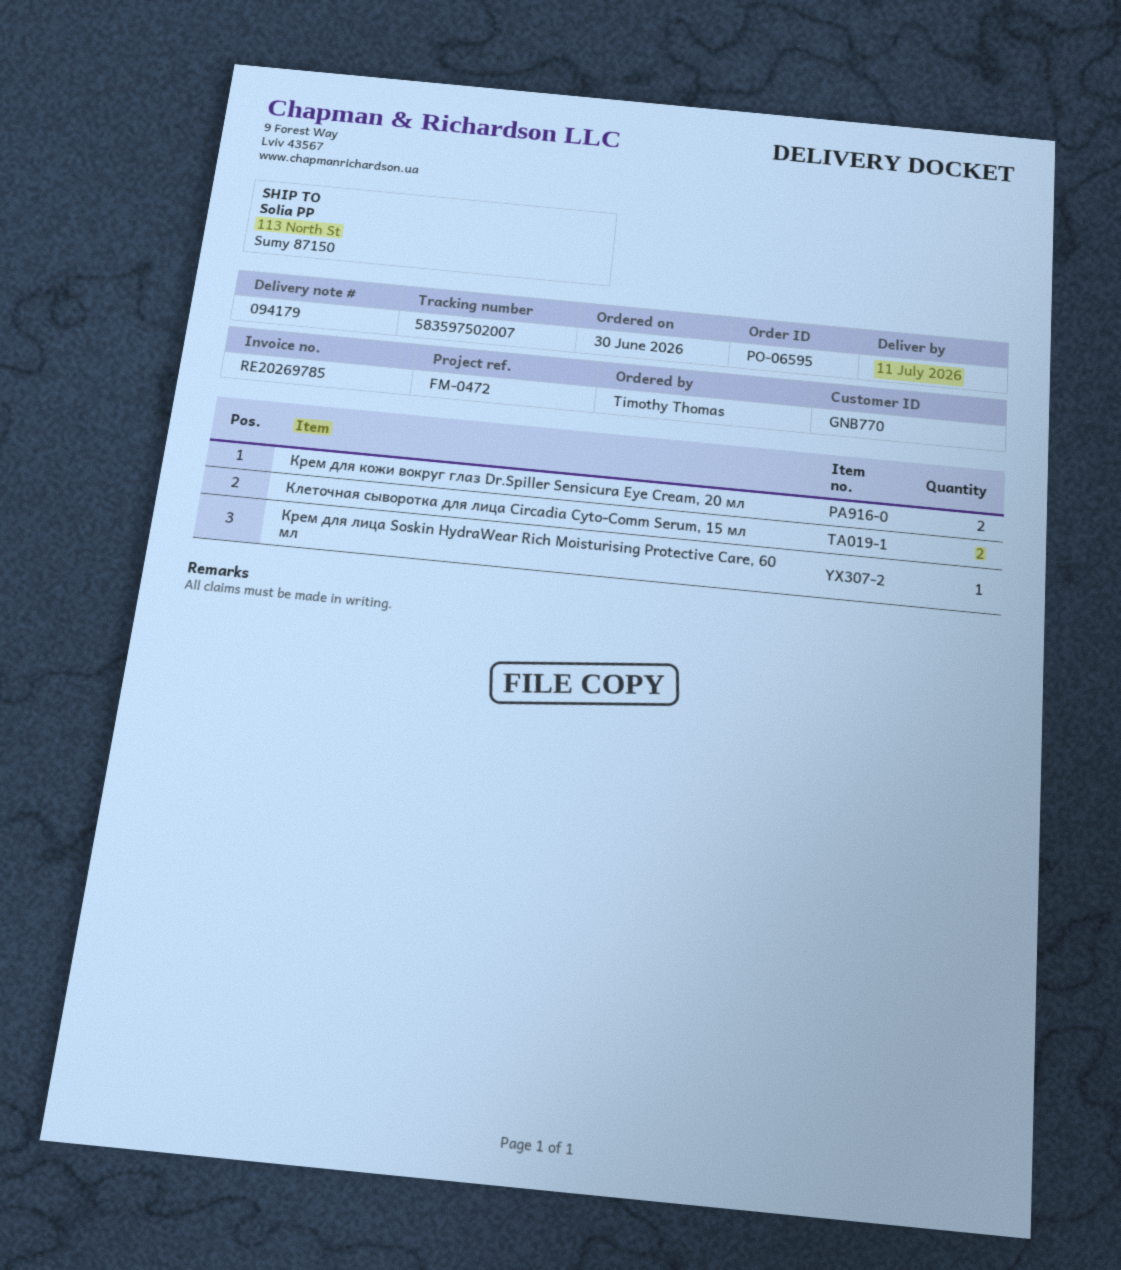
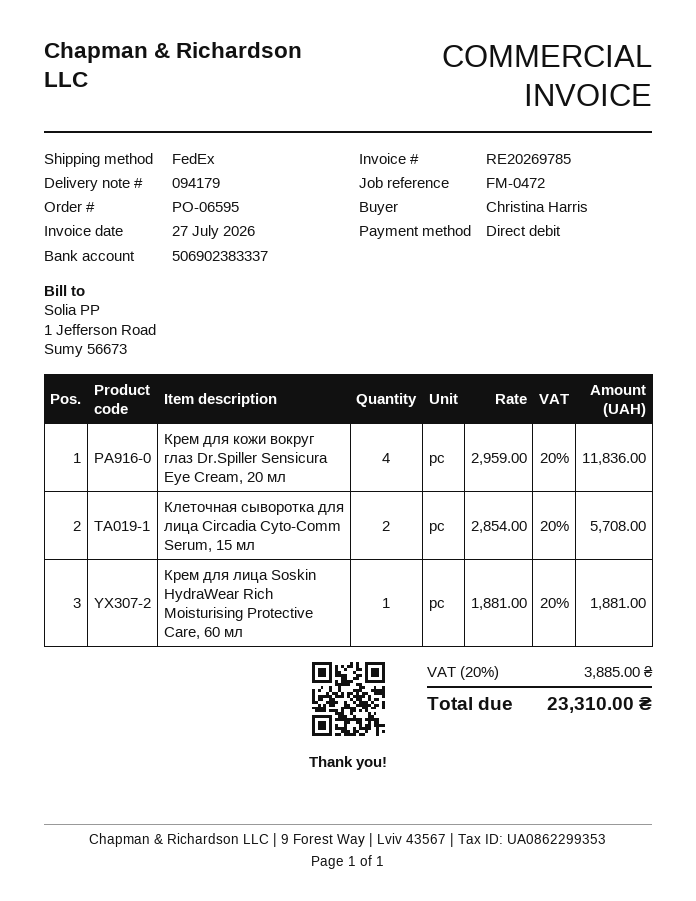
ordered by: Timothy Thomas -> Christina Harris
Крем для кожи вокруг глаз Dr.Spiller Sensicura Eye Cream, 20 мл: 2 -> 4

